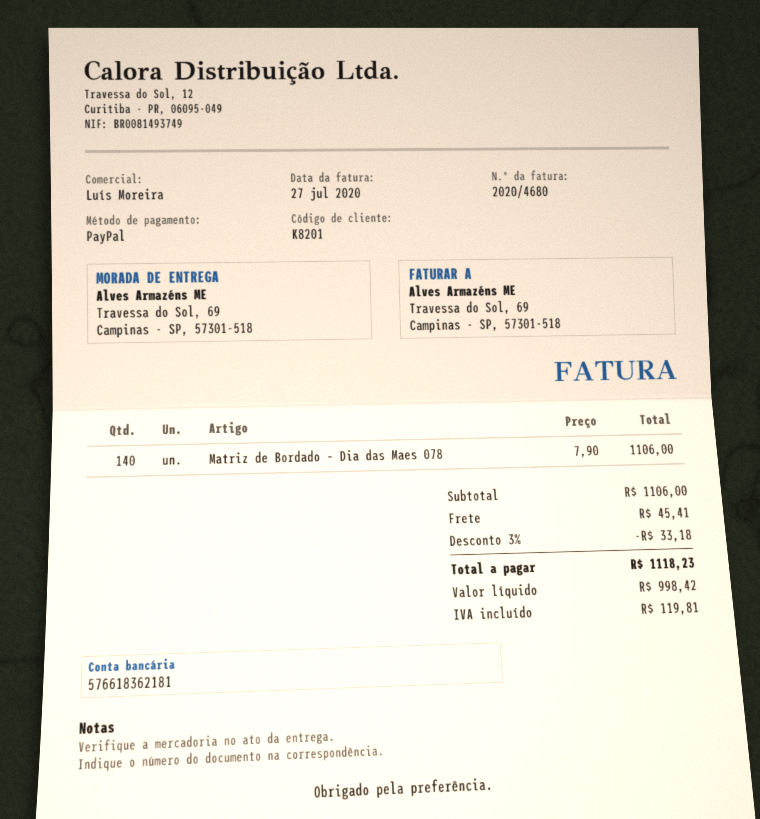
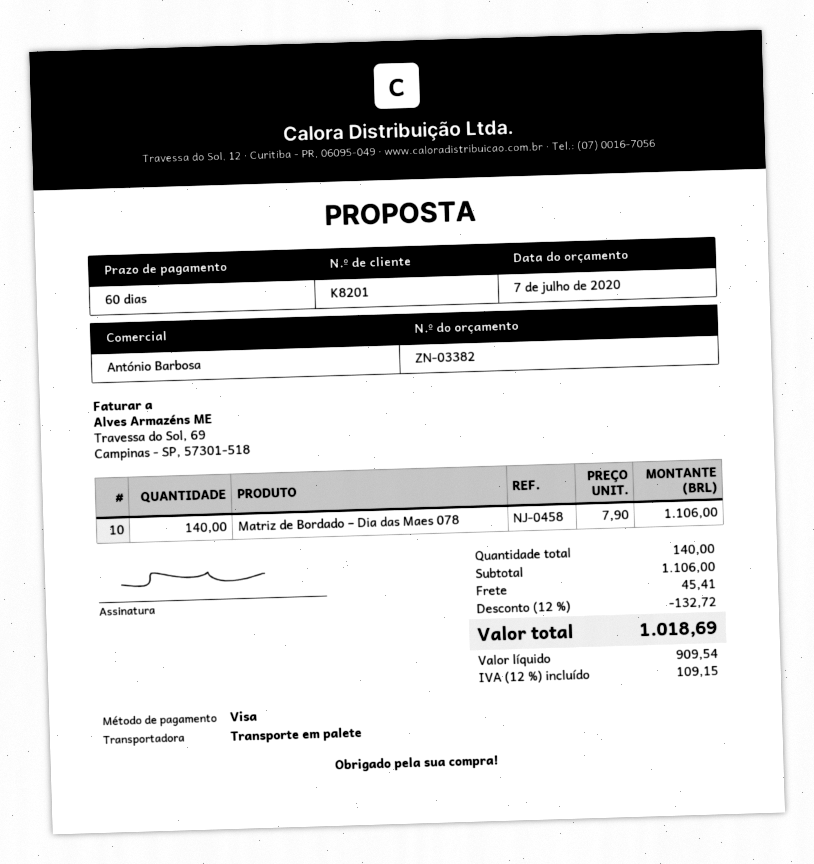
sales rep: Luís Moreira -> António Barbosa
payment method: PayPal -> Visa
discount: 3% = 33.18 -> 12% = 132.72
net: 998.42 -> 909.54
tax: 119.81 -> 109.15
total: 1118.23 -> 1018.69

